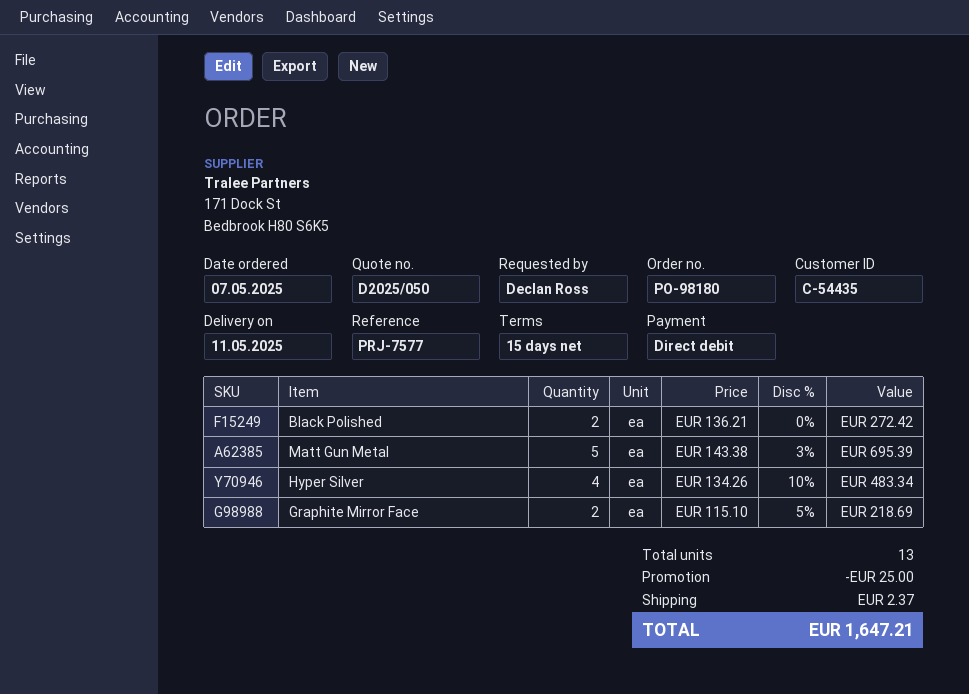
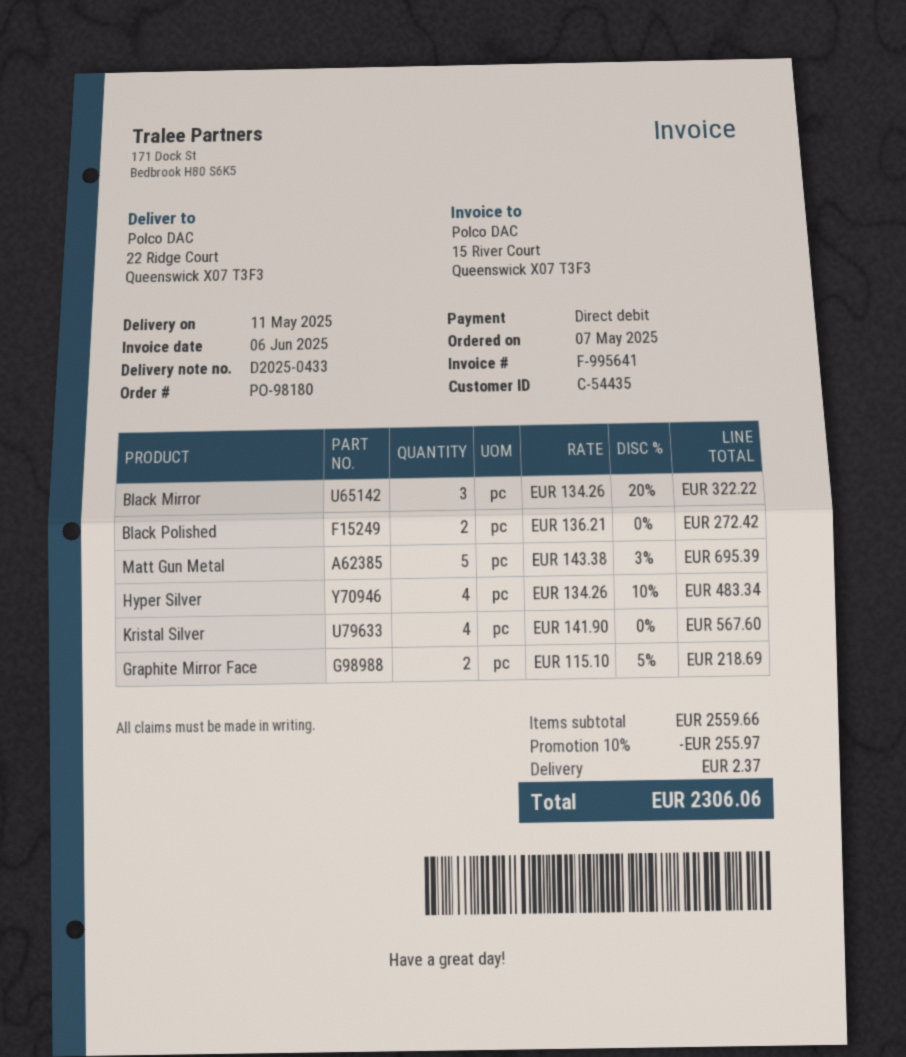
Black Mirror: none -> 3 x 134.26 - 20% = 322.22
Kristal Silver: none -> 4 x 141.90 = 567.60
discount: 25.00 -> 255.97
total: 1647.21 -> 2306.06

